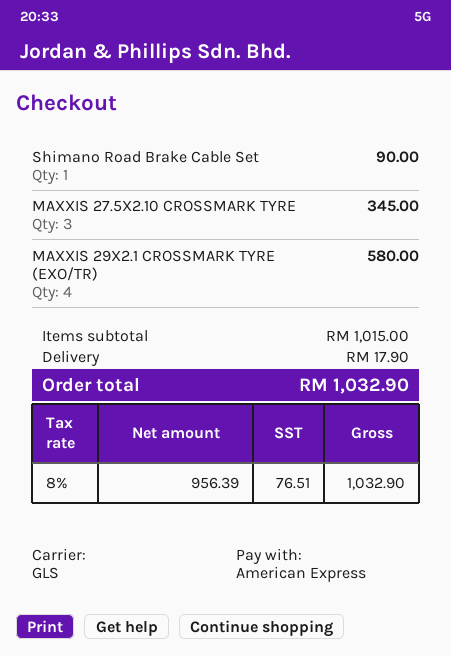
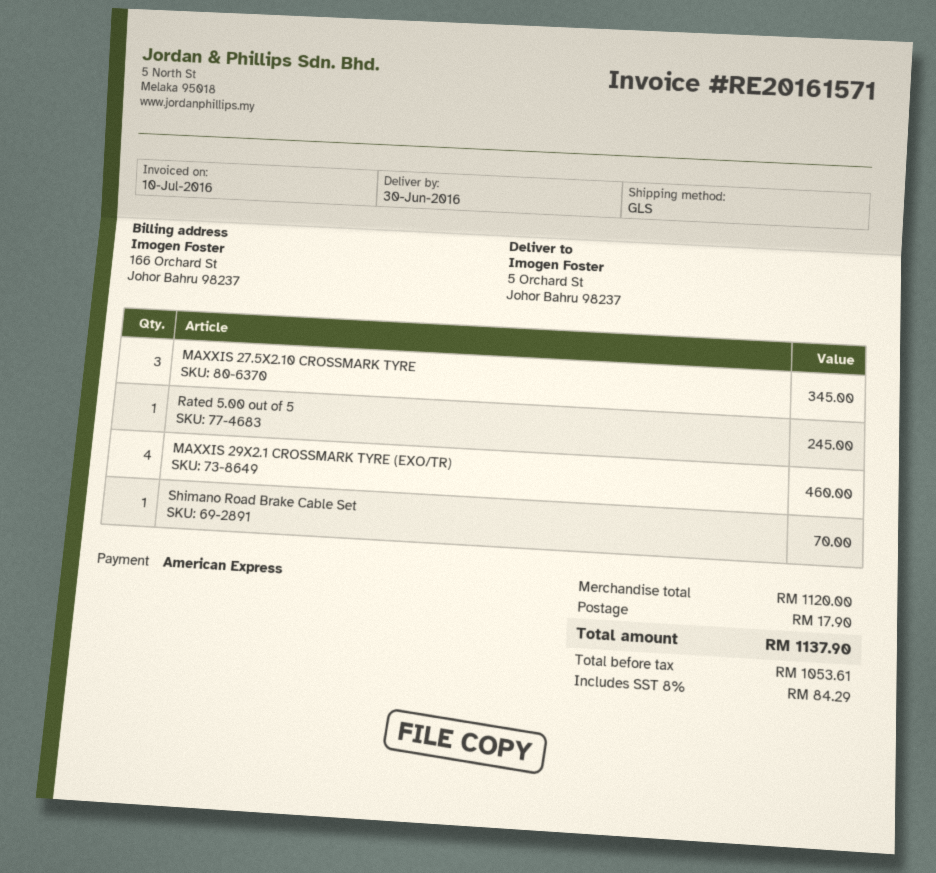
Shimano Road Brake Cable Set: 1 for 90.00 -> 1 for 70.00
MAXXIS 29X2.1 CROSSMARK TYRE (EXO/TR): 4 for 580.00 -> 4 for 460.00
Rated 5.00 out of 5: none -> 1 for 245.00
subtotal: 1015.00 -> 1120.00
net: 956.39 -> 1053.61
tax: 8% = 76.51 -> 8% = 84.29
total: 1032.90 -> 1137.90

